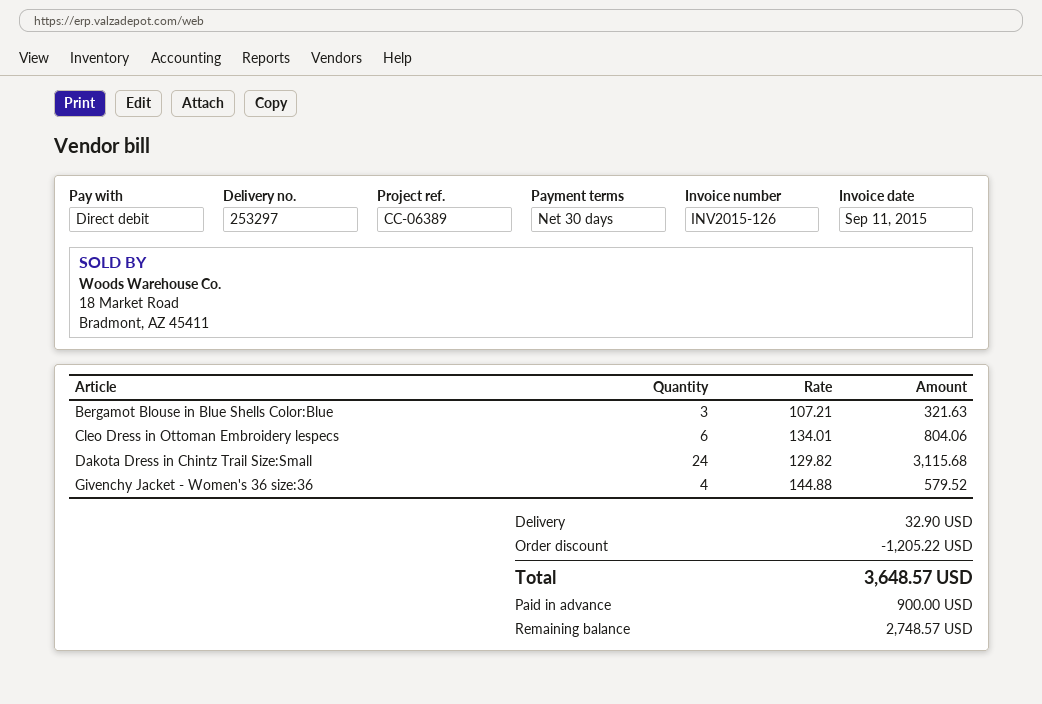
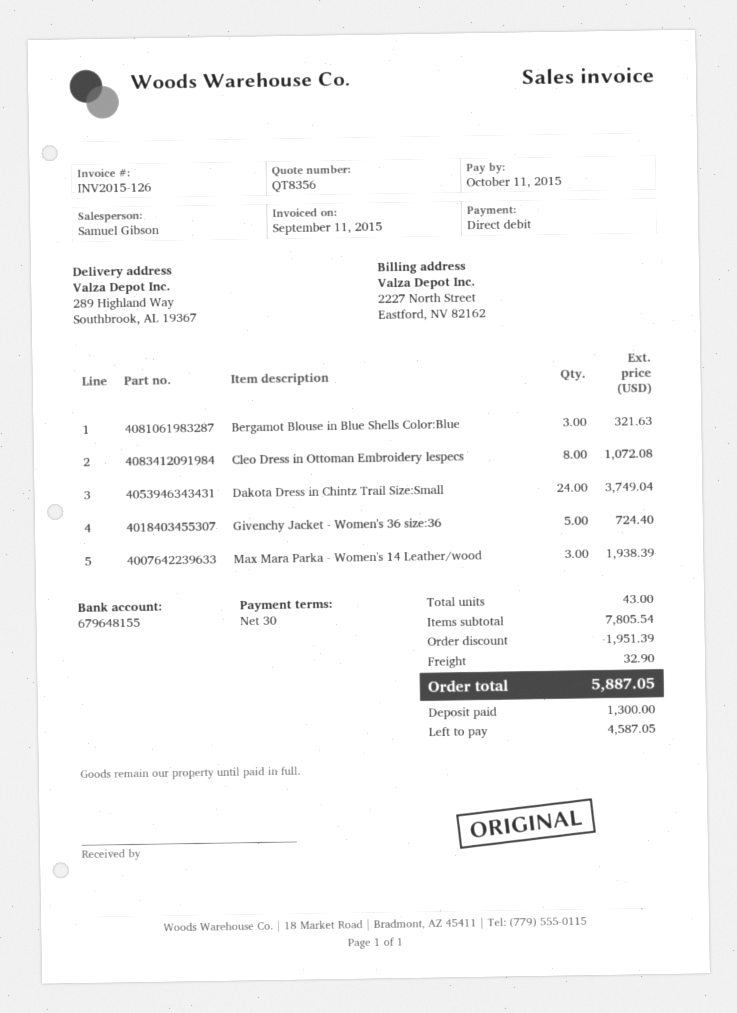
Cleo Dress in Ottoman Embroidery lespecs: 6 for 804.06 -> 8 for 1072.08
Dakota Dress in Chintz Trail Size:Small: 24 for 3115.68 -> 24 for 3749.04
Givenchy Jacket - Women's 36 size:36: 4 for 579.52 -> 5 for 724.40
Max Mara Parka - Women's 14 Leather/wood: none -> 3 for 1938.39
discount: 1205.22 -> 1951.39
total: 3648.57 -> 5887.05
deposit: 900.00 -> 1300.00
balance: 2748.57 -> 4587.05

